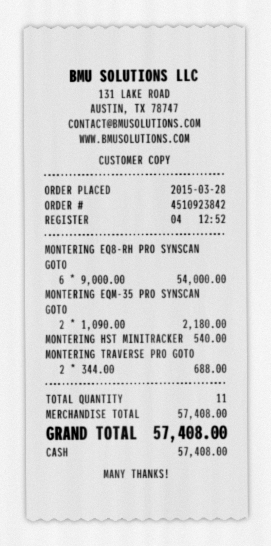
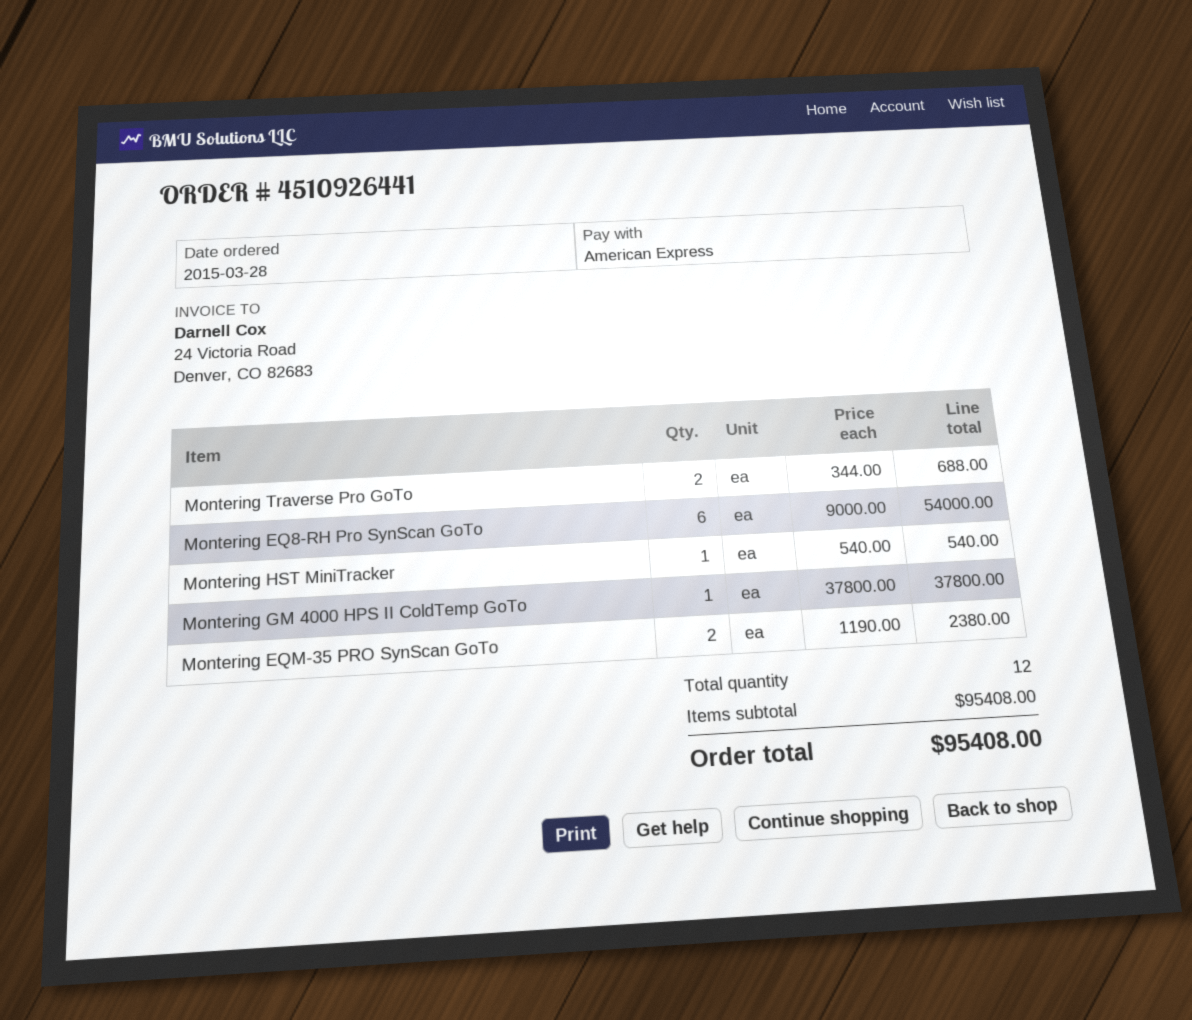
order number: 4510923842 -> 4510926441
payment method: cash -> American Express
MONTERING EQM-35 PRO SYNSCAN GOTO: 2 x 1090.00 = 2180.00 -> 2 x 1190.00 = 2380.00
Montering GM 4000 HPS II ColdTemp GoTo: none -> 1 x 37800.00 = 37800.00
total quantity: 11 -> 12
subtotal: 57408.00 -> 95408.00
total: 57408.00 -> 95408.00

